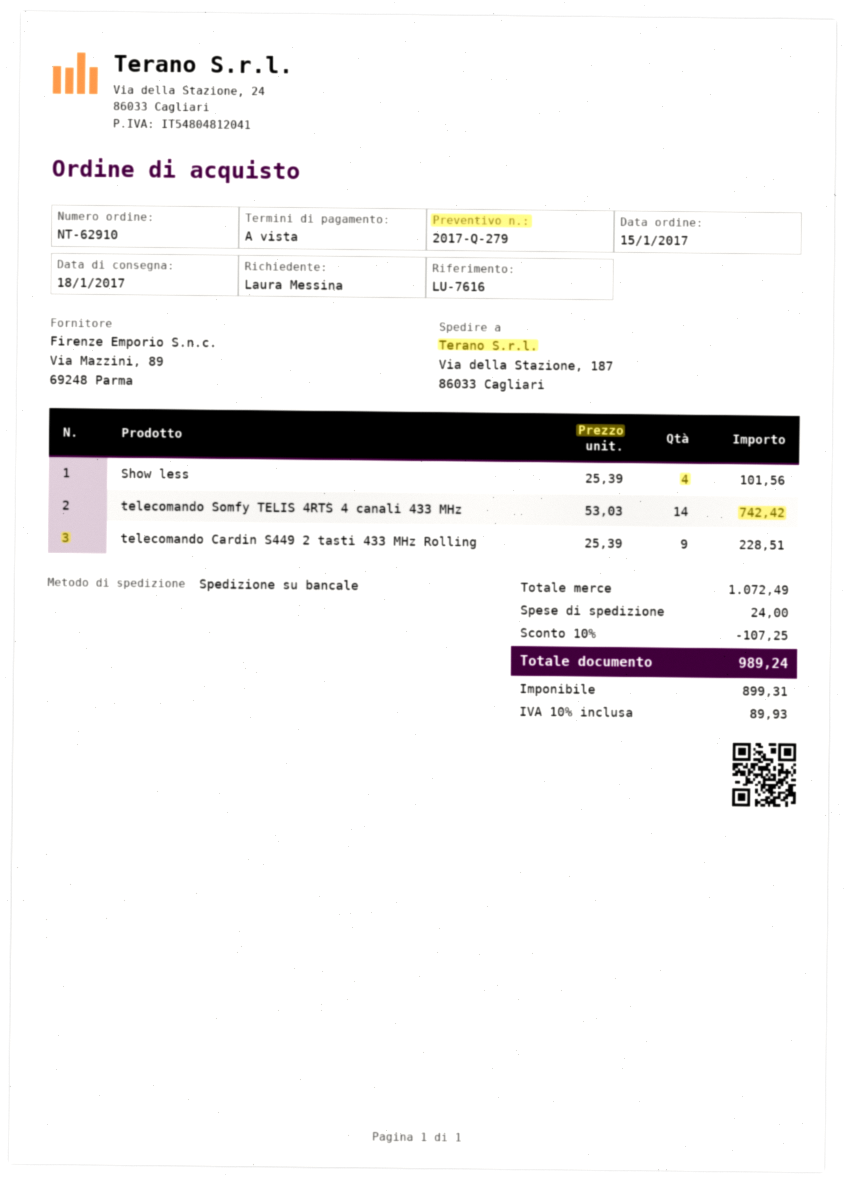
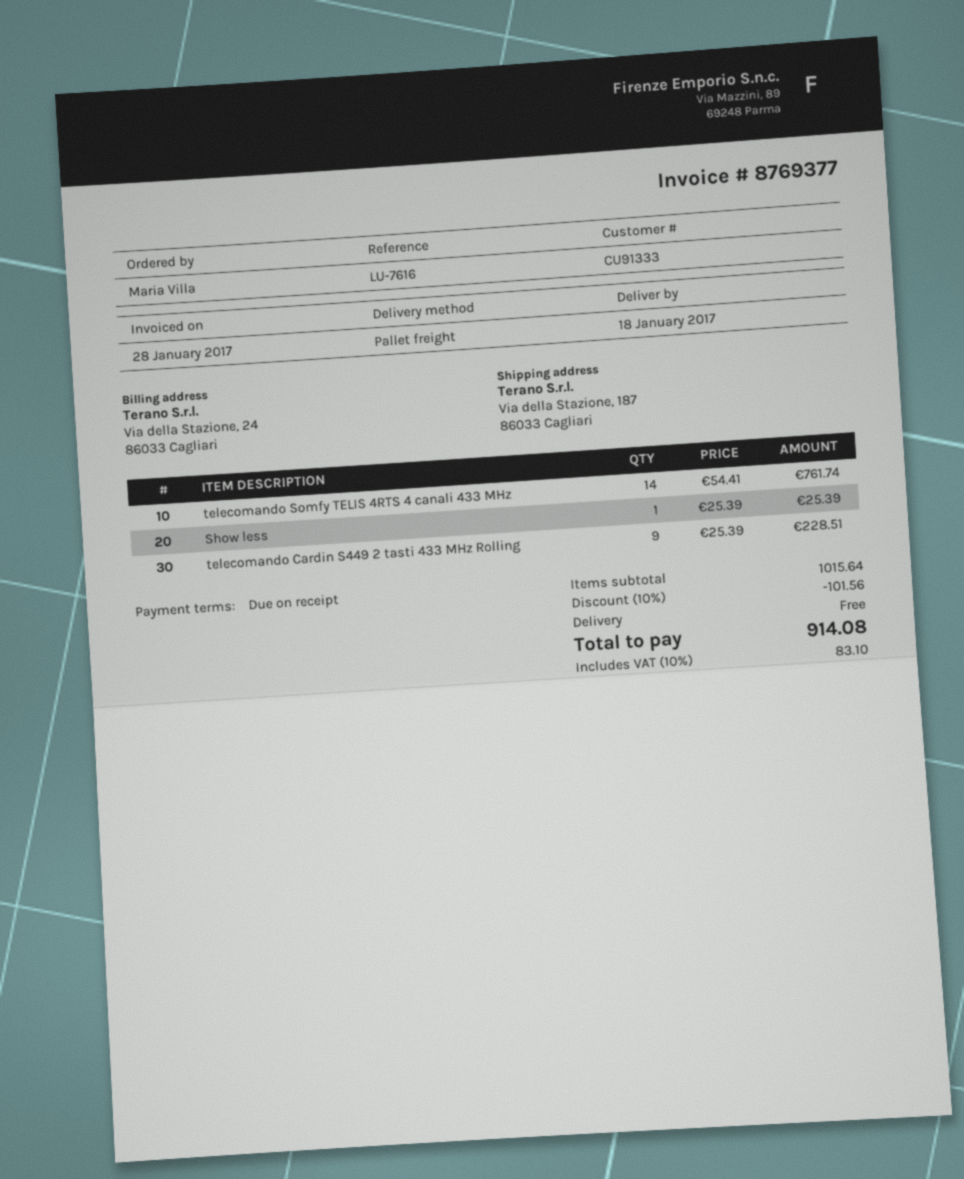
ordered by: Laura Messina -> Maria Villa
Show less: 4 x 25.39 = 101.56 -> 1 x 25.39 = 25.39
telecomando Somfy TELIS 4RTS 4 canali 433 MHz: 14 x 53.03 = 742.42 -> 14 x 54.41 = 761.74
subtotal: 1072.49 -> 1015.64
discount: 10% = 107.25 -> 10% = 101.56
shipping: 24.00 -> 0.00
tax: 10% = 89.93 -> 10% = 83.10
total: 989.24 -> 914.08

